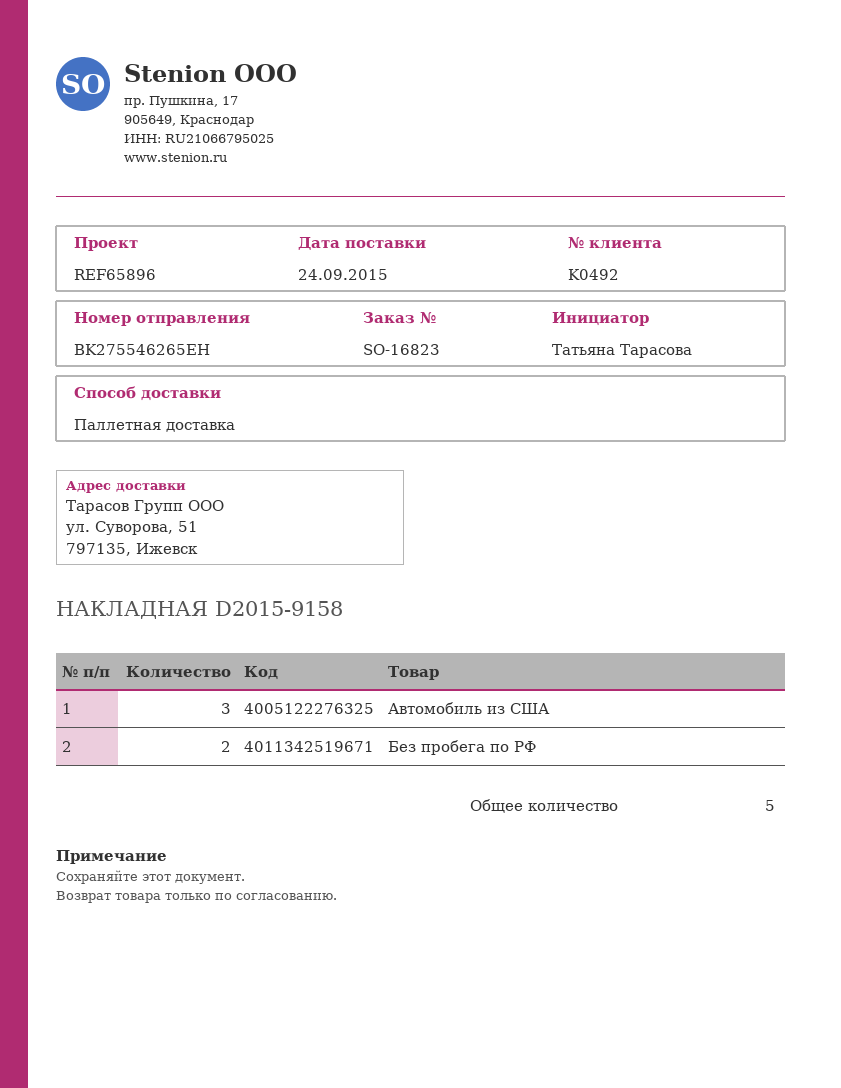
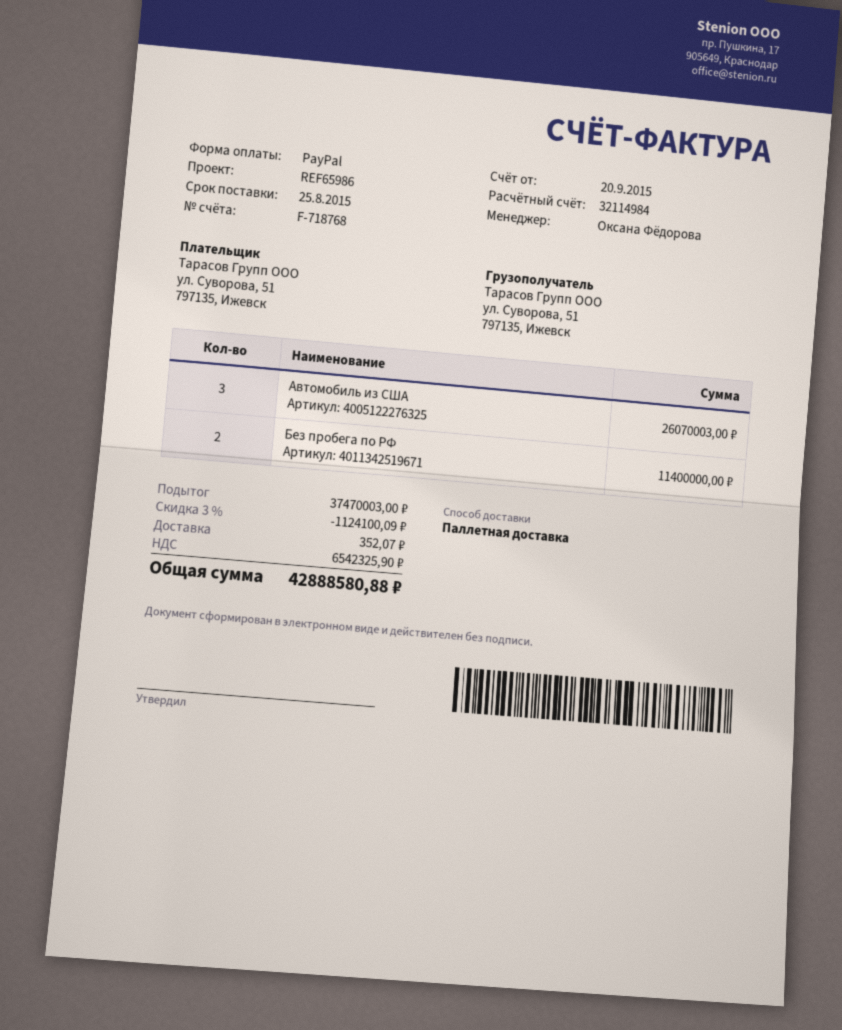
delivery date: 2015-09-24 -> 2015-08-25
reference: REF65896 -> REF65986

